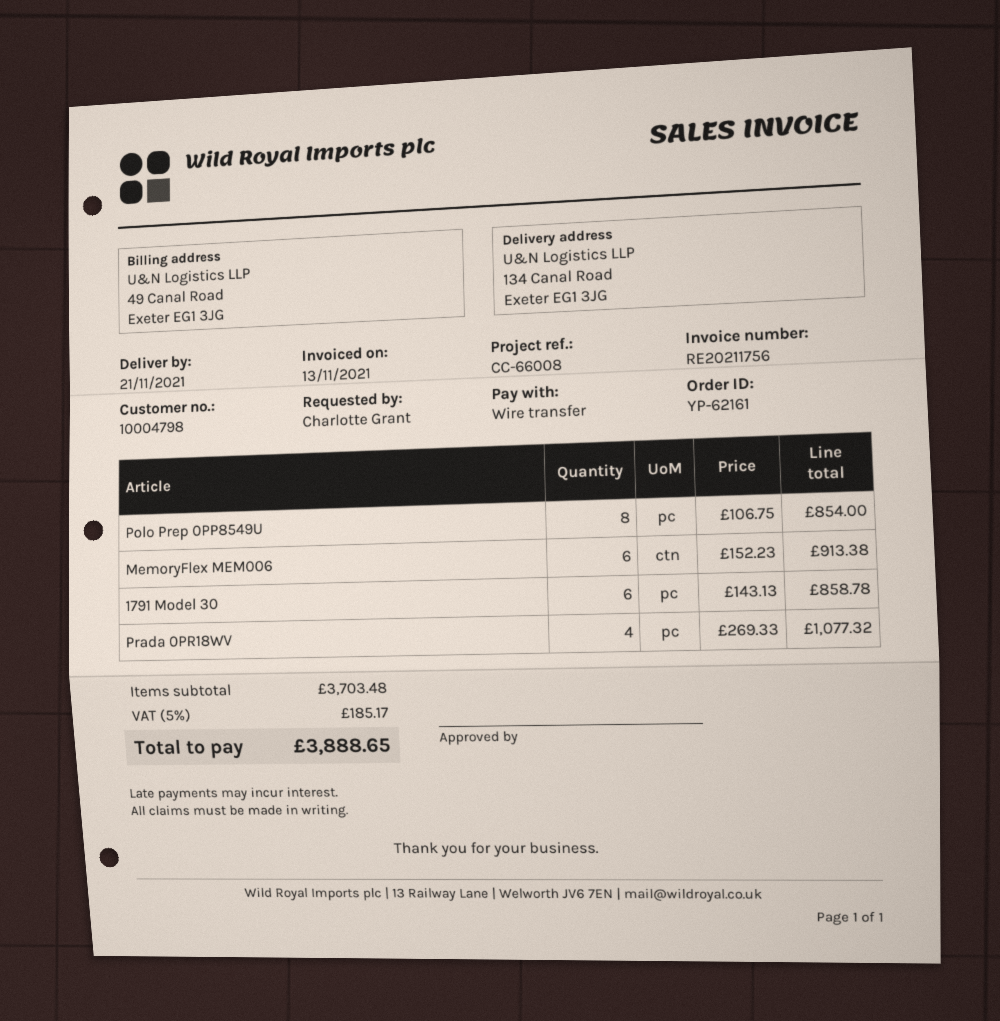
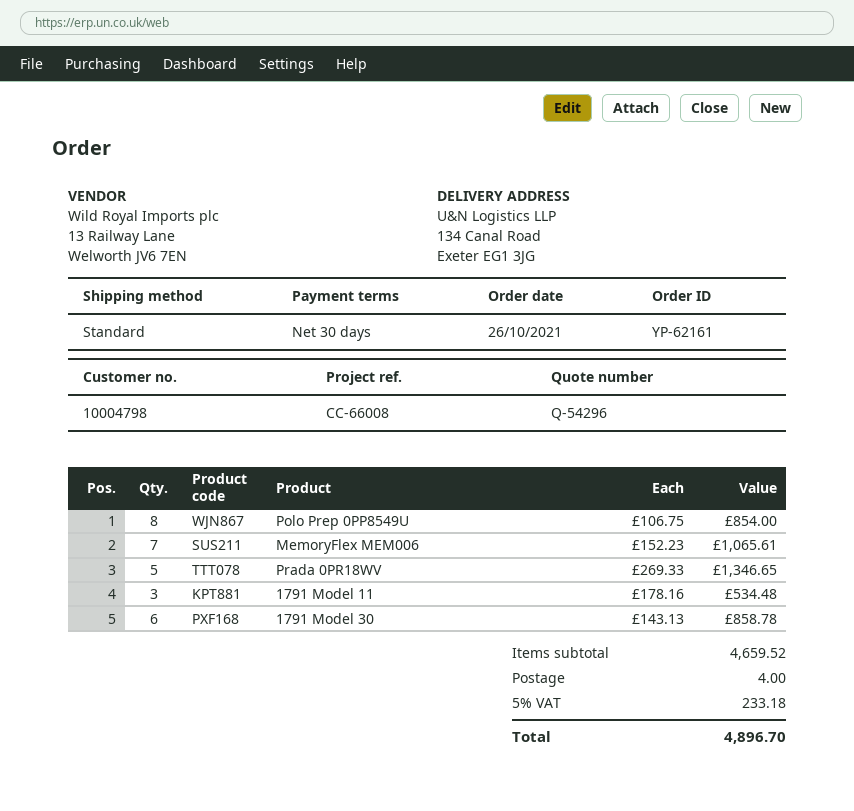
MemoryFlex MEM006: 6 x 152.23 = 913.38 -> 7 x 152.23 = 1065.61
Prada 0PR18WV: 4 x 269.33 = 1077.32 -> 5 x 269.33 = 1346.65
1791 Model 11: none -> 3 x 178.16 = 534.48
subtotal: 3703.48 -> 4659.52
shipping: none -> 4.00
tax: 5% = 185.17 -> 5% = 233.18
total: 3888.65 -> 4896.70

